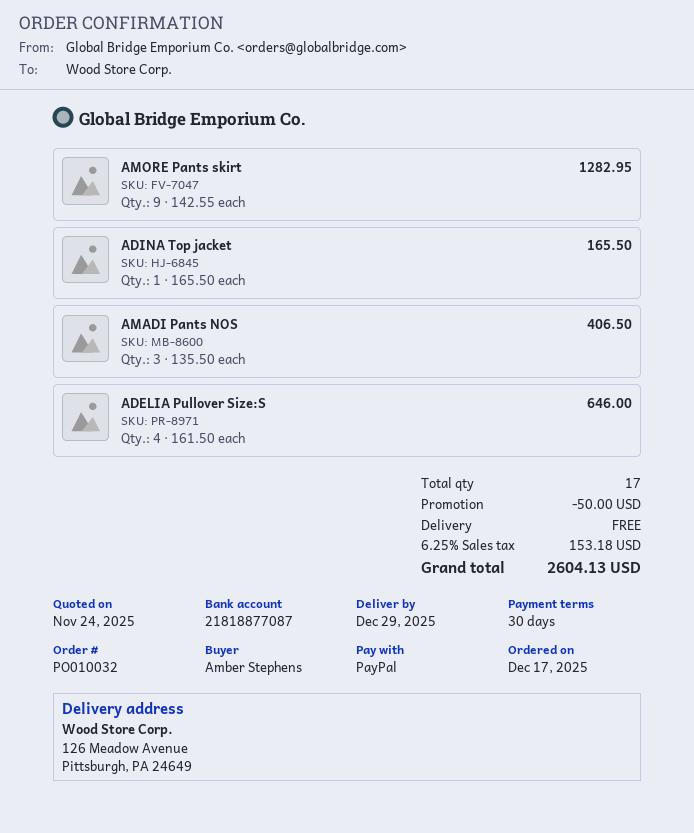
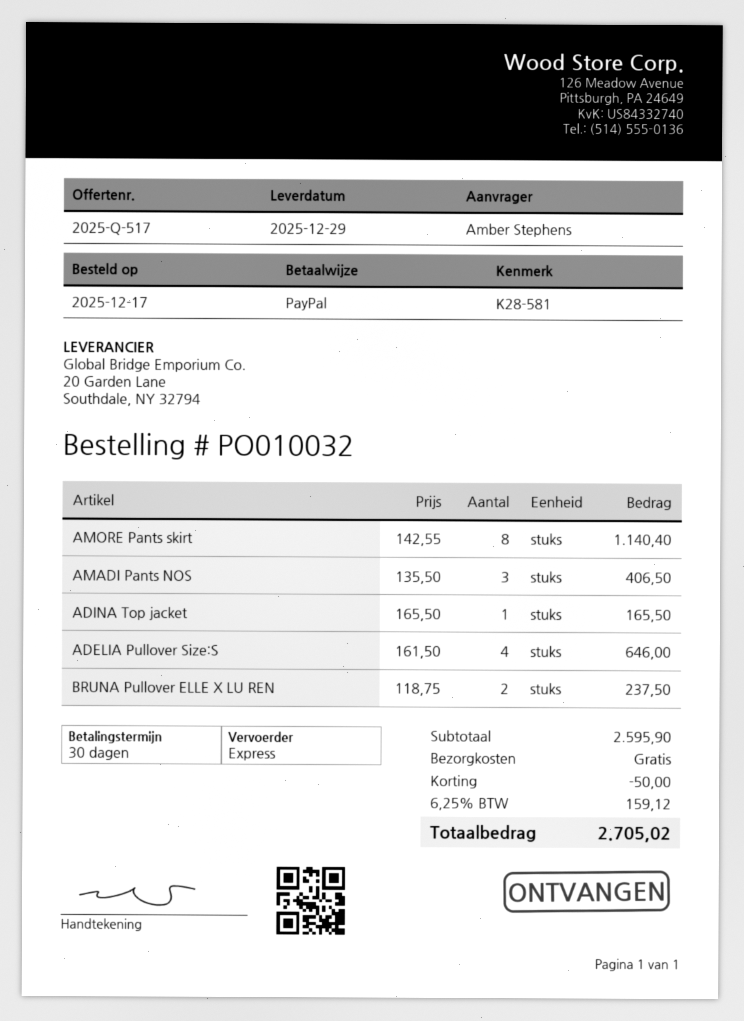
AMORE Pants skirt: 9 x 142.55 = 1282.95 -> 8 x 142.55 = 1140.40
BRUNA Pullover ELLE X LU REN: none -> 2 x 118.75 = 237.50
tax: 6.25% = 153.18 -> 6.25% = 159.12
total: 2604.13 -> 2705.02

